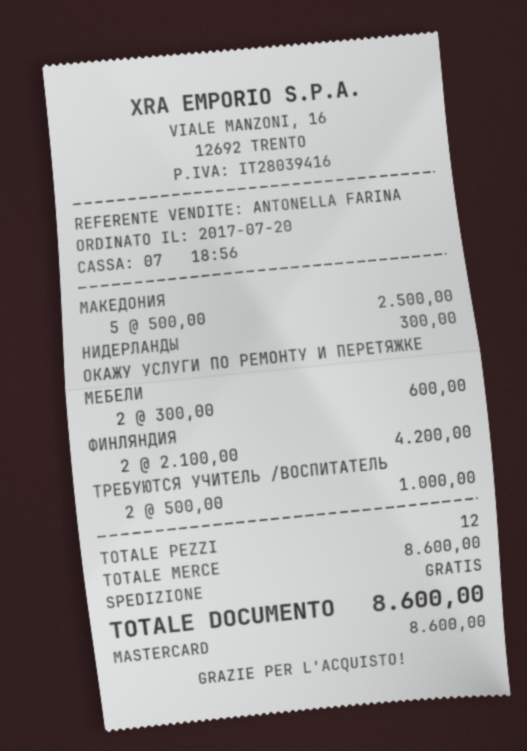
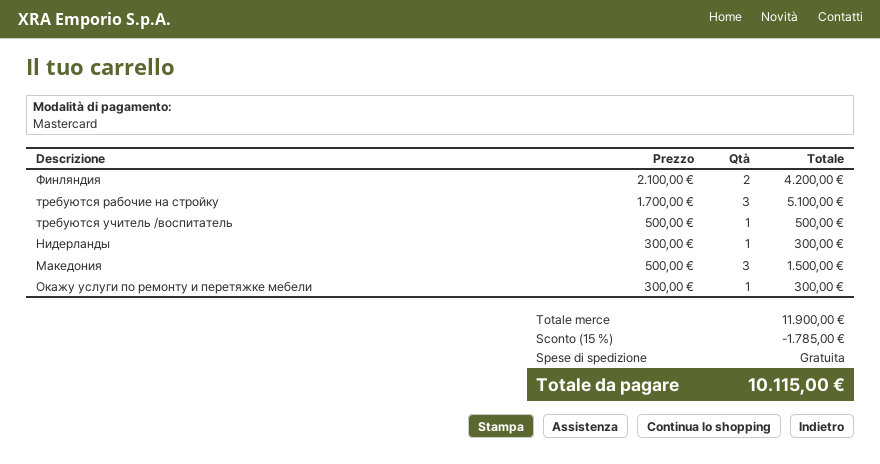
МАКЕДОНИЯ: 5 x 500.00 = 2500.00 -> 3 x 500.00 = 1500.00
ОКАЖУ УСЛУГИ ПО РЕМОНТУ И ПЕРЕТЯЖКЕ МЕБЕЛИ: 2 x 300.00 = 600.00 -> 1 x 300.00 = 300.00
ТРЕБУЮТСЯ УЧИТЕЛЬ /ВОСПИТАТЕЛЬ: 2 x 500.00 = 1000.00 -> 1 x 500.00 = 500.00
требуются рабочие на стройку: none -> 3 x 1700.00 = 5100.00
subtotal: 8600.00 -> 11900.00
discount: none -> 15% = 1785.00
total: 8600.00 -> 10115.00

